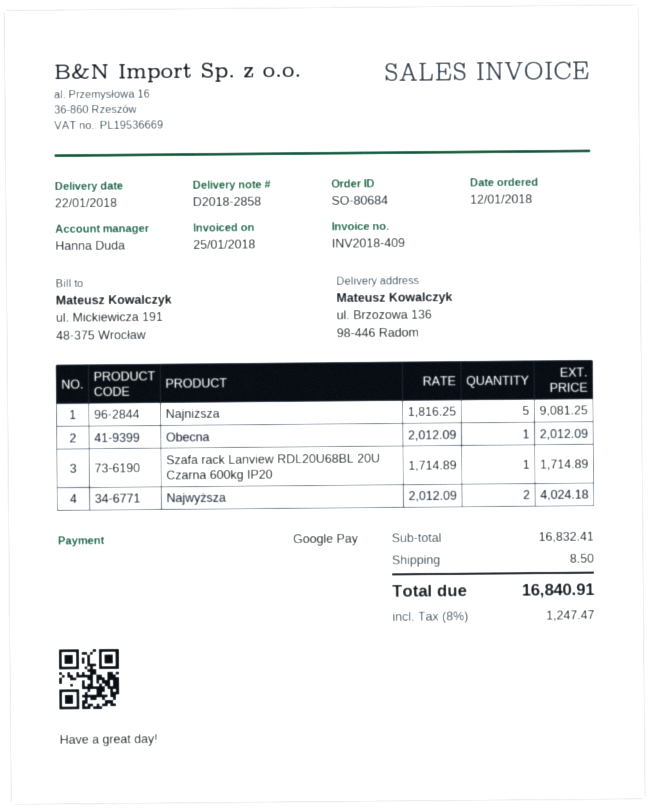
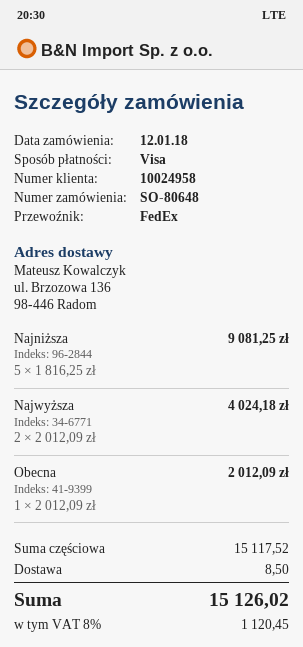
order number: SO-80684 -> SO-80648
payment method: Google Pay -> Visa
Szafa rack Lanview RDL20U68BL 20U Czarna 600kg IP20: 1 x 1714.89 = 1714.89 -> none
subtotal: 16832.41 -> 15117.52
tax: 8% = 1247.47 -> 8% = 1120.45
total: 16840.91 -> 15126.02

